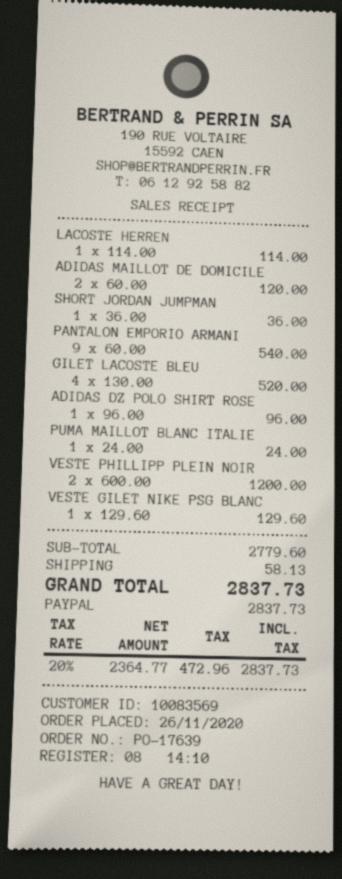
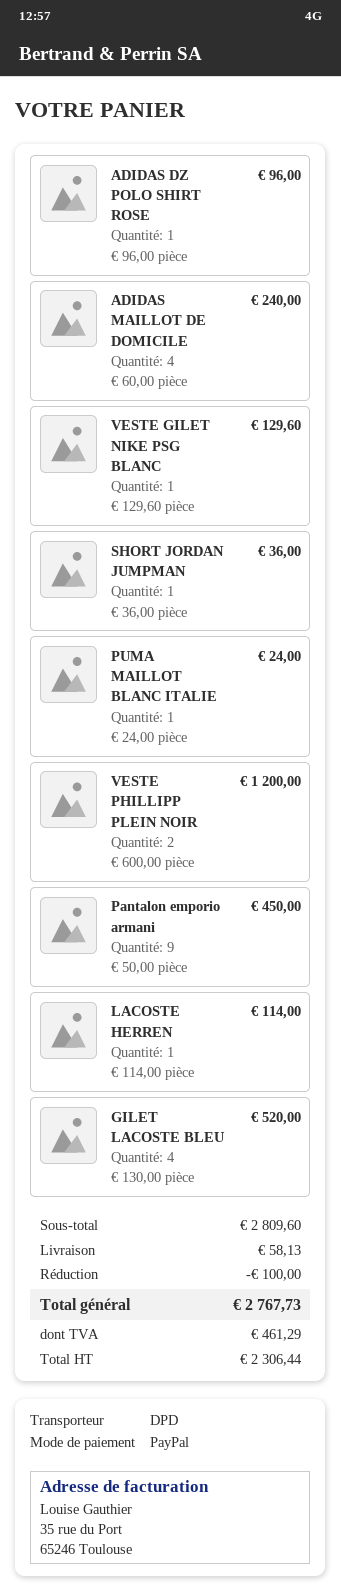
ADIDAS MAILLOT DE DOMICILE: 2 x 60.00 = 120.00 -> 4 x 60.00 = 240.00
PANTALON EMPORIO ARMANI: 9 x 60.00 = 540.00 -> 9 x 50.00 = 450.00
subtotal: 2779.60 -> 2809.60
discount: none -> 100.00
net: 2364.77 -> 2306.44
tax: 472.96 -> 461.29
total: 2837.73 -> 2767.73

